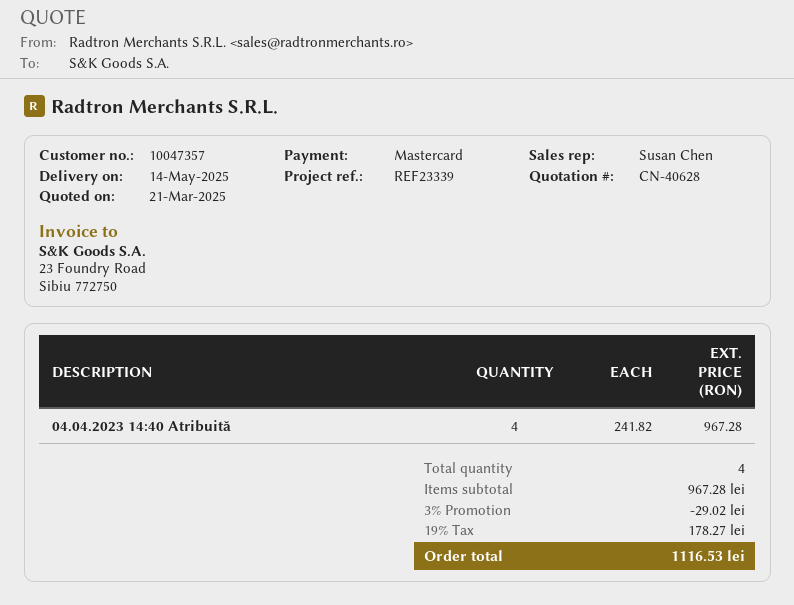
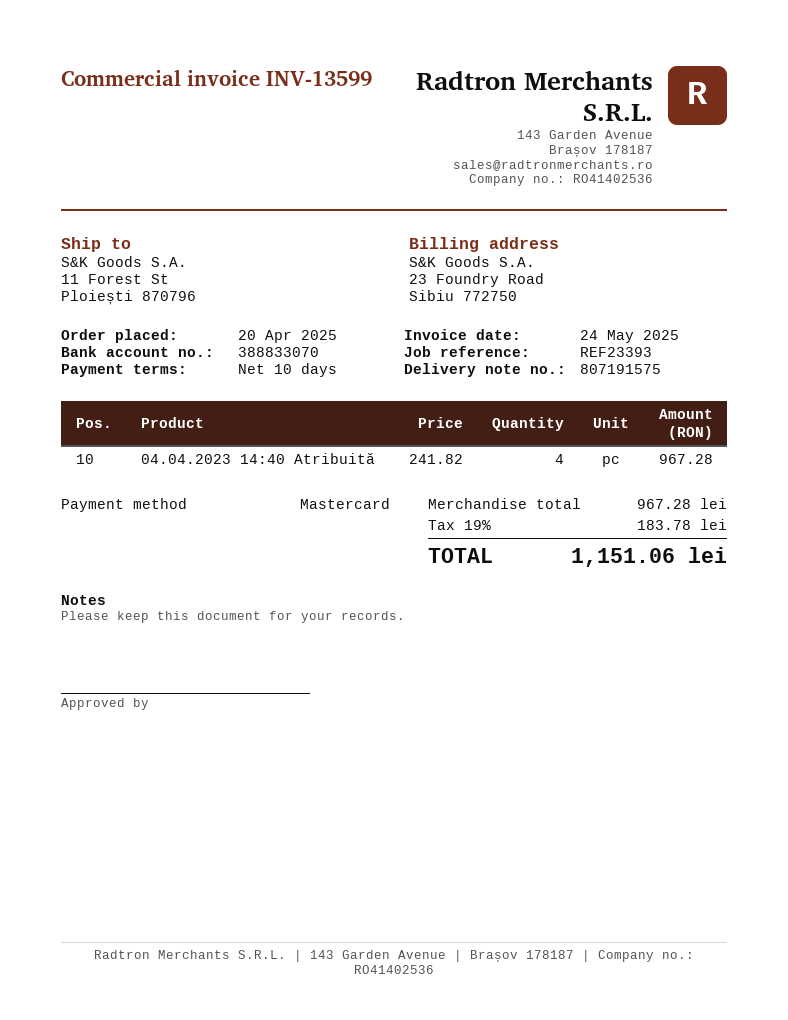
reference: REF23339 -> REF23393
discount: 3% = 29.02 -> none
tax: 19% = 178.27 -> 19% = 183.78
total: 1116.53 -> 1151.06

